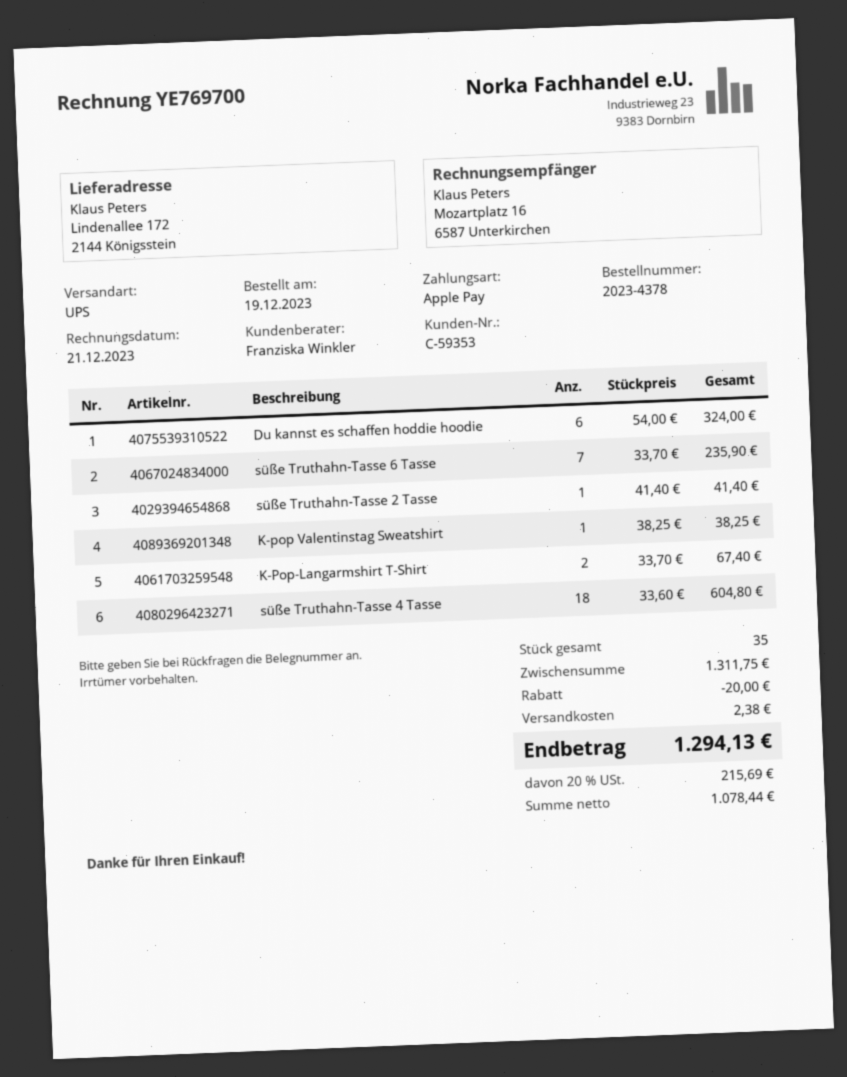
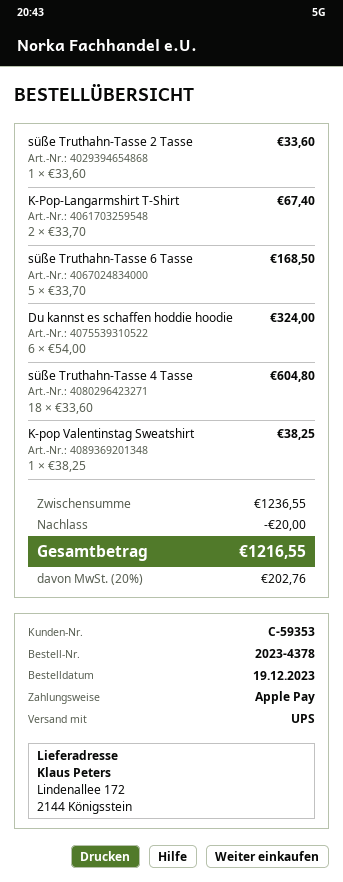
süße Truthahn-Tasse 6 Tasse: 7 x 33.70 = 235.90 -> 5 x 33.70 = 168.50
süße Truthahn-Tasse 2 Tasse: 1 x 41.40 = 41.40 -> 1 x 33.60 = 33.60
subtotal: 1311.75 -> 1236.55
shipping: 2.38 -> none
tax: 20% = 215.69 -> 20% = 202.76
total: 1294.13 -> 1216.55

